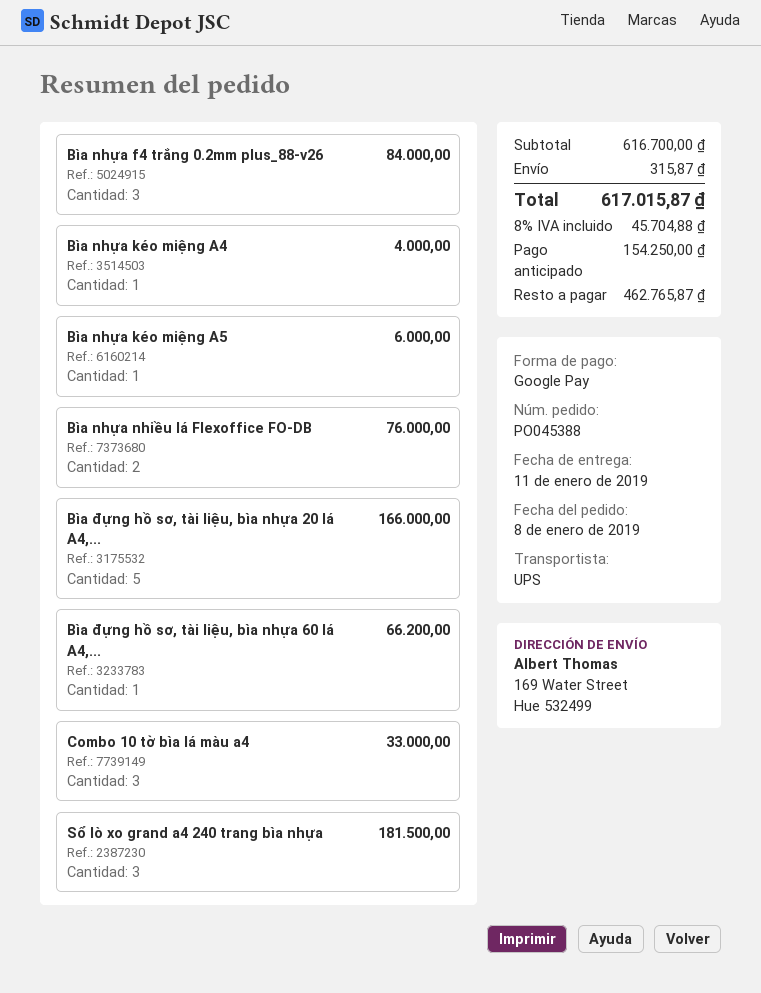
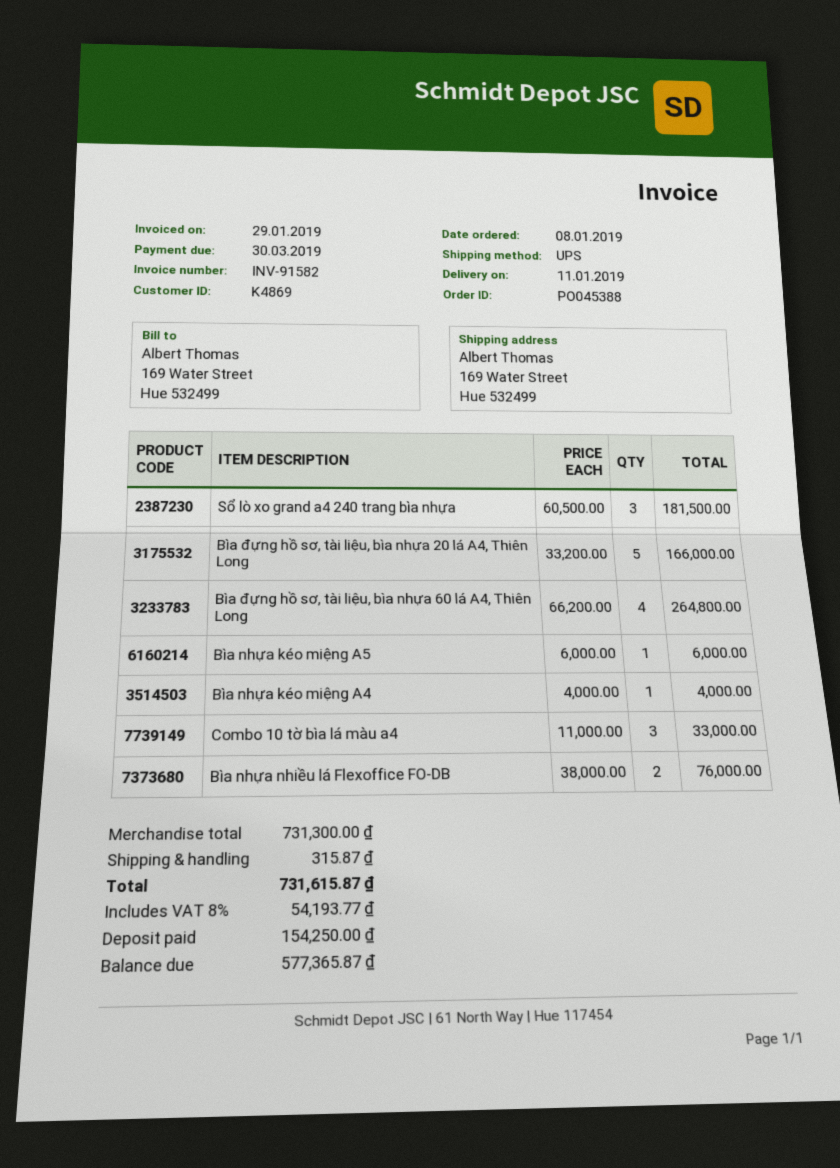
Bìa nhựa f4 trắng 0.2mm plus_88-v26: 3 for 84000.00 -> none
Bìa đựng hồ sơ, tài liệu, bìa nhựa 60 lá A4,...: 1 for 66200.00 -> 4 for 264800.00
subtotal: 616700.00 -> 731300.00
tax: 8% = 45704.88 -> 8% = 54193.77
total: 617015.87 -> 731615.87
balance: 462765.87 -> 577365.87

